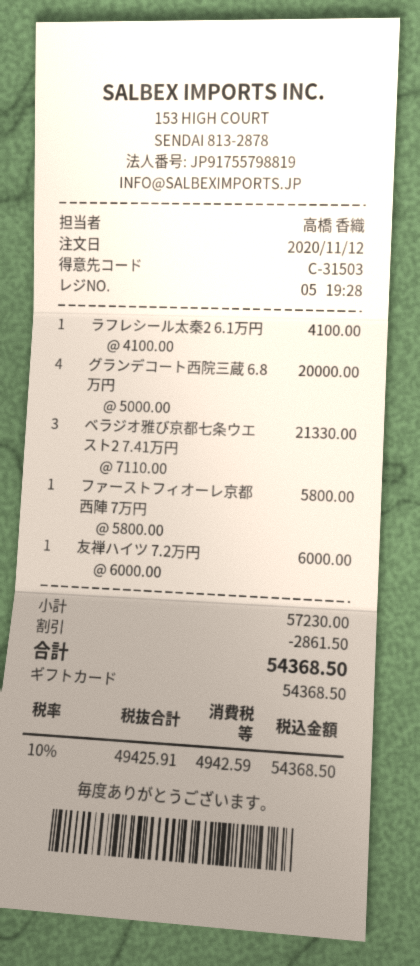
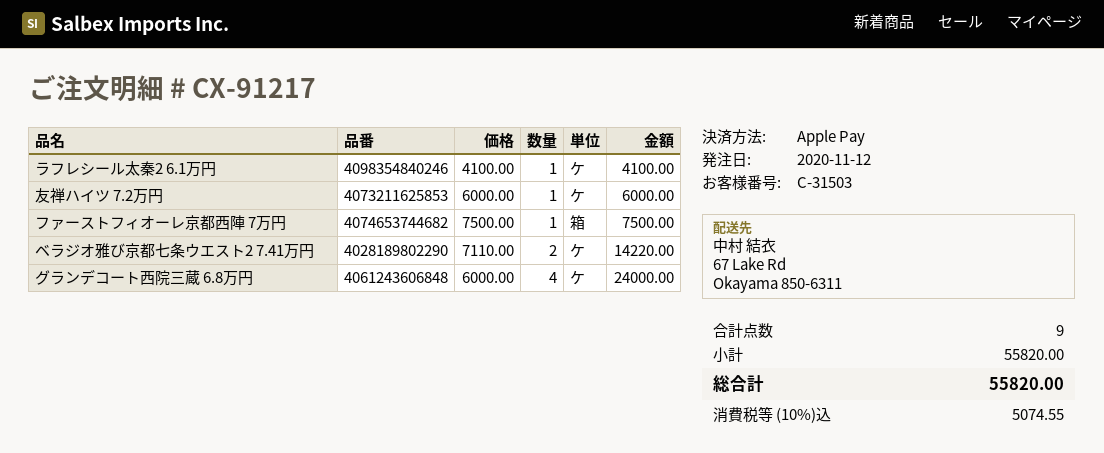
payment method: gift card -> Apple Pay
グランデコート西院三蔵 6.8万円: 4 x 5000.00 = 20000.00 -> 4 x 6000.00 = 24000.00
ベラジオ雅び京都七条ウエスト2 7.41万円: 3 x 7110.00 = 21330.00 -> 2 x 7110.00 = 14220.00
ファーストフィオーレ京都西陣 7万円: 1 x 5800.00 = 5800.00 -> 1 x 7500.00 = 7500.00
subtotal: 57230.00 -> 55820.00
discount: 2861.50 -> none
tax: 10% = 4942.59 -> 10% = 5074.55
total: 54368.50 -> 55820.00

